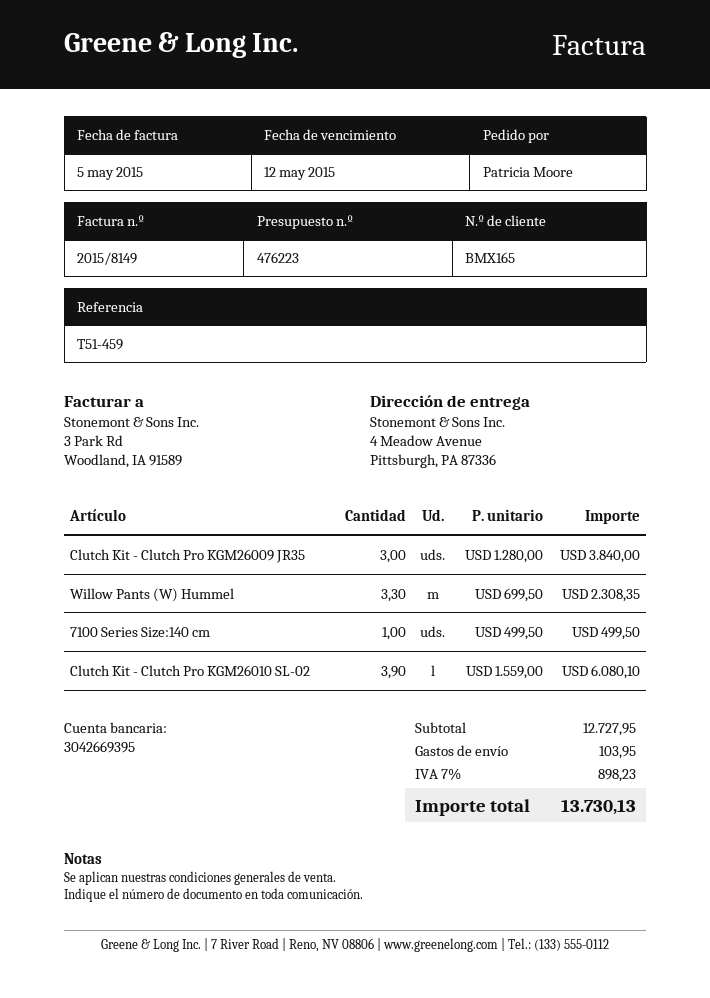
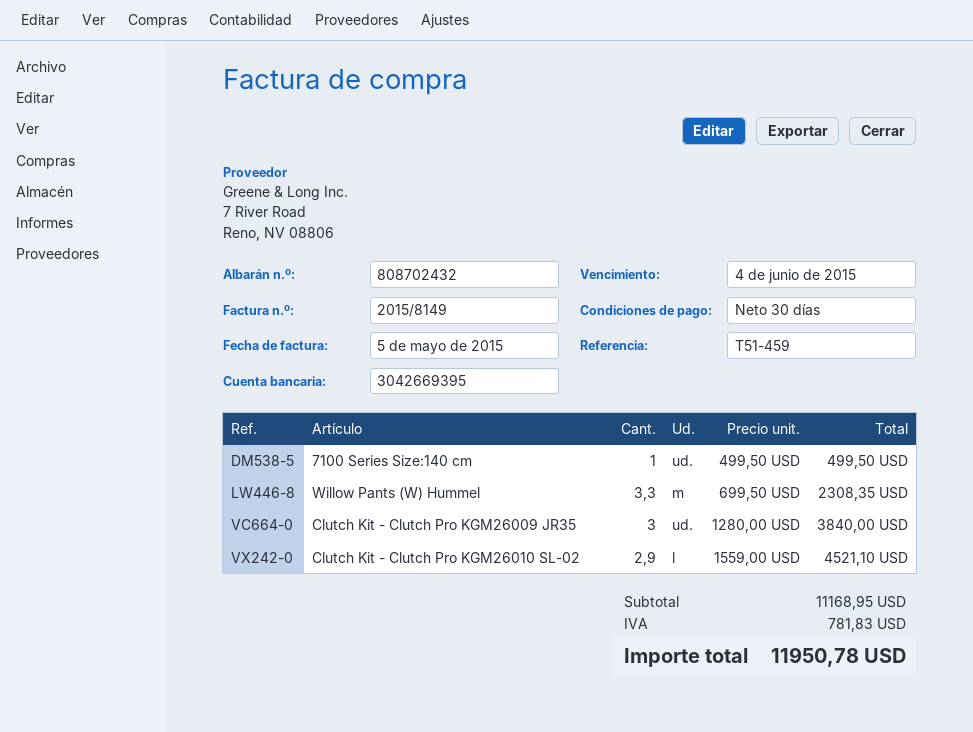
due date: 2015-05-12 -> 2015-06-04
Clutch Kit - Clutch Pro KGM26010 SL-02: 3.9 x 1559.00 = 6080.10 -> 2.9 x 1559.00 = 4521.10
subtotal: 12727.95 -> 11168.95
shipping: 103.95 -> none
tax: 898.23 -> 781.83
total: 13730.13 -> 11950.78

